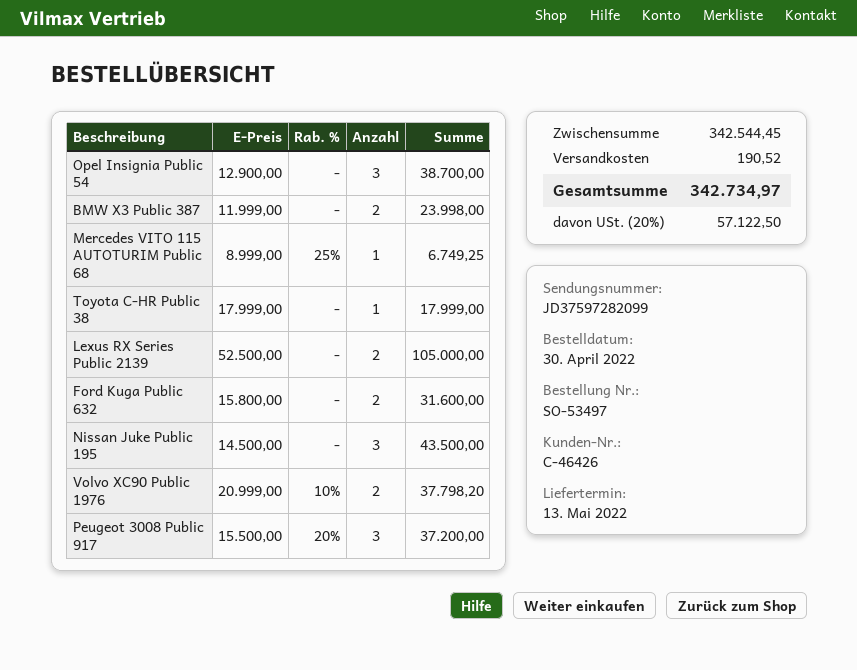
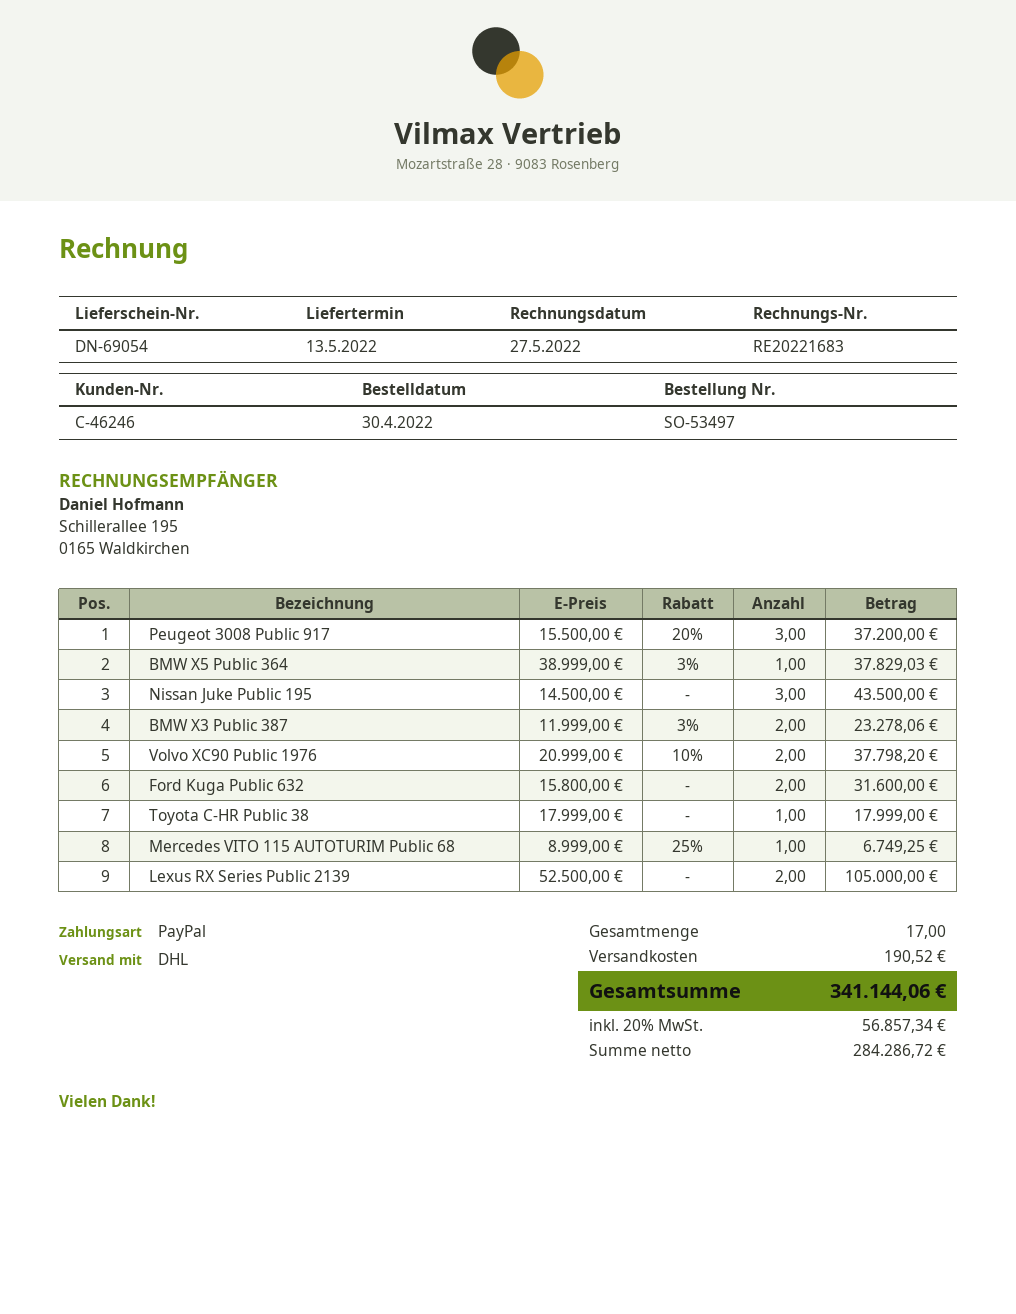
customer number: C-46426 -> C-46246
Opel Insignia Public 54: 3 x 12900.00 = 38700.00 -> none
BMW X3 Public 387: 2 x 11999.00 = 23998.00 -> 2 x 11999.00 - 3% = 23278.06
BMW X5 Public 364: none -> 1 x 38999.00 - 3% = 37829.03
tax: 20% = 57122.50 -> 20% = 56857.34
total: 342734.97 -> 341144.06

